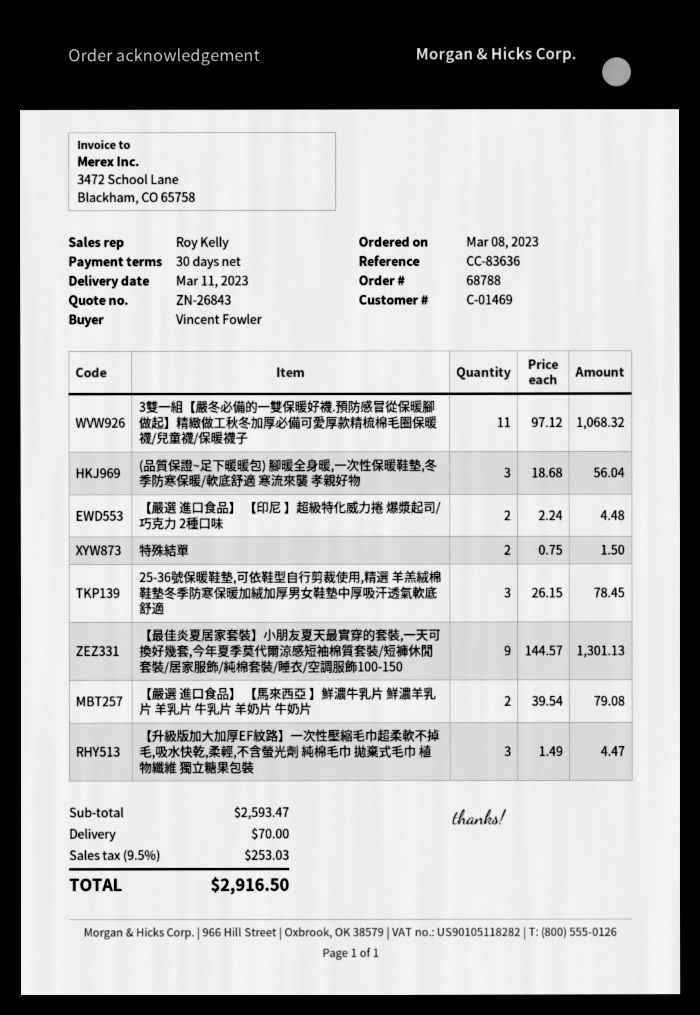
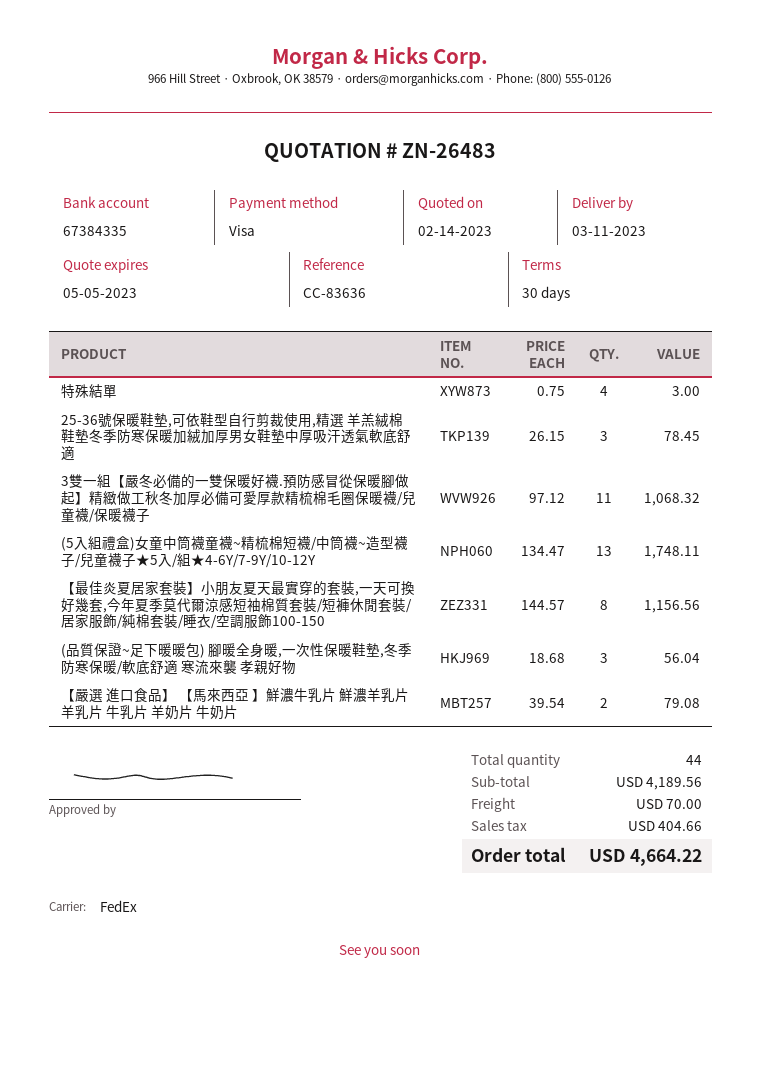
quote number: ZN-26843 -> ZN-26483
【嚴選 進口食品】 【印尼 】超級特化威力捲 爆漿起司/巧克力 2種口味: 2 x 2.24 = 4.48 -> none
特殊結單: 2 x 0.75 = 1.50 -> 4 x 0.75 = 3.00
【最佳炎夏居家套裝】小朋友夏天最實穿的套裝,一天可換好幾套,今年夏季莫代爾涼感短袖棉質套裝/短褲休閒套裝/居家服飾/純棉套裝/睡衣/空調服飾100-150: 9 x 144.57 = 1301.13 -> 8 x 144.57 = 1156.56
【升級版加大加厚EF紋路】一次性壓縮毛巾超柔軟不掉毛,吸水快乾,柔輕,不含螢光劑 純棉毛巾 拋棄式毛巾 植物纖維 獨立糖果包裝: 3 x 1.49 = 4.47 -> none
(5入組禮盒)女童中筒襪童襪~精梳棉短襪/中筒襪~造型襪子/兒童襪子★5入/組★4-6Y/7-9Y/10-12Y: none -> 13 x 134.47 = 1748.11
subtotal: 2593.47 -> 4189.56
tax: 253.03 -> 404.66
total: 2916.50 -> 4664.22

